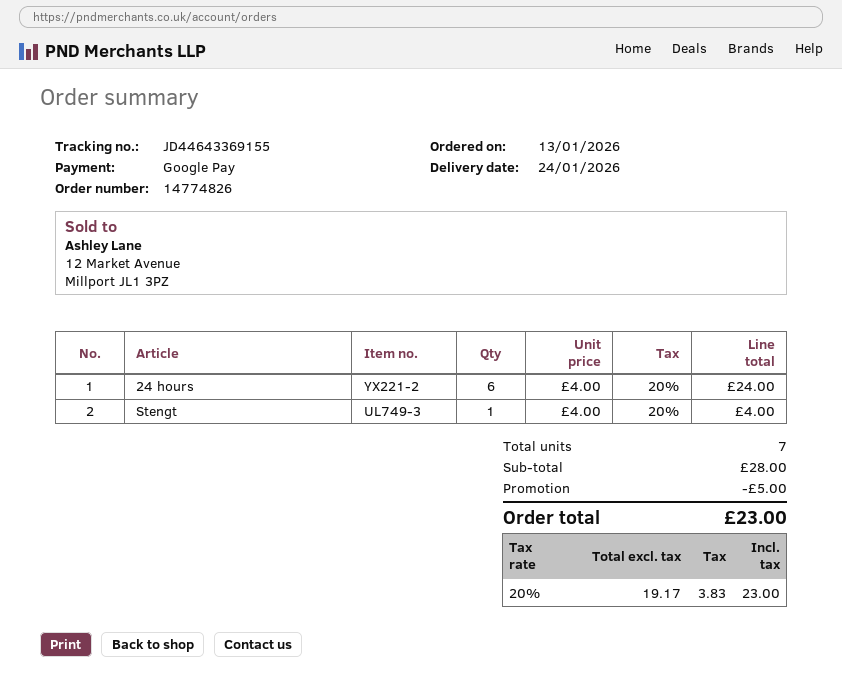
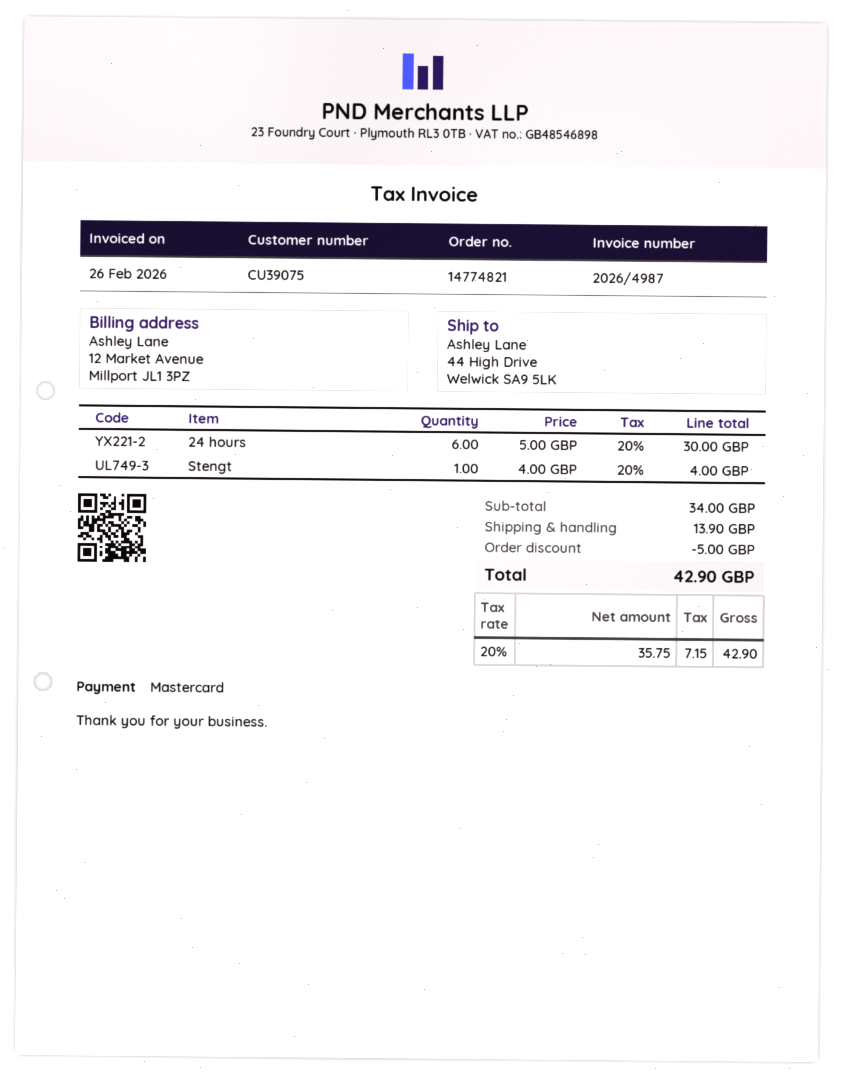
order number: 14774826 -> 14774821
payment method: Google Pay -> Mastercard
24 hours: 6 x 4.00 = 24.00 -> 6 x 5.00 = 30.00
subtotal: 28.00 -> 34.00
shipping: none -> 13.90
net: 19.17 -> 35.75
tax: 20% = 3.83 -> 20% = 7.15
total: 23.00 -> 42.90

